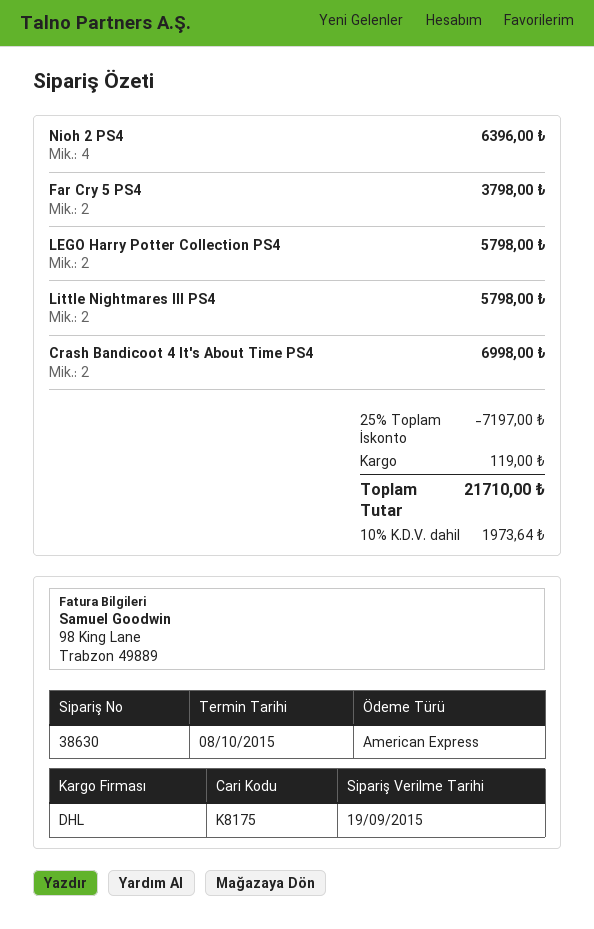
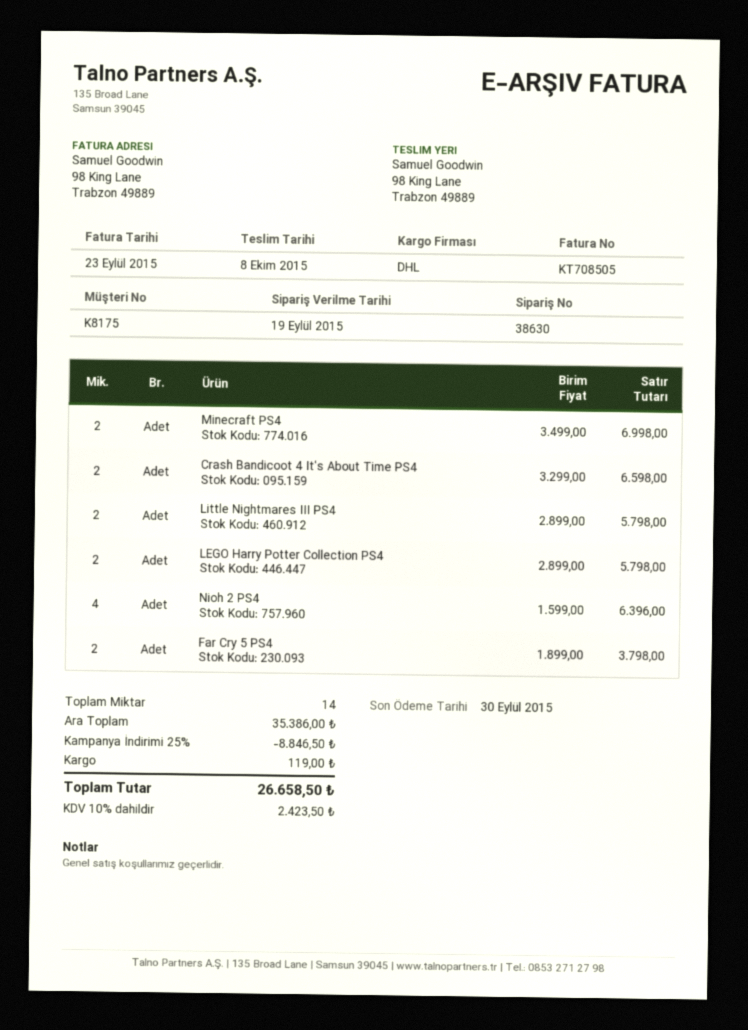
Crash Bandicoot 4 It's About Time PS4: 2 for 6998.00 -> 2 for 6598.00
Minecraft PS4: none -> 2 for 6998.00
discount: 25% = 7197.00 -> 25% = 8846.50
tax: 10% = 1973.64 -> 10% = 2423.50
total: 21710.00 -> 26658.50

